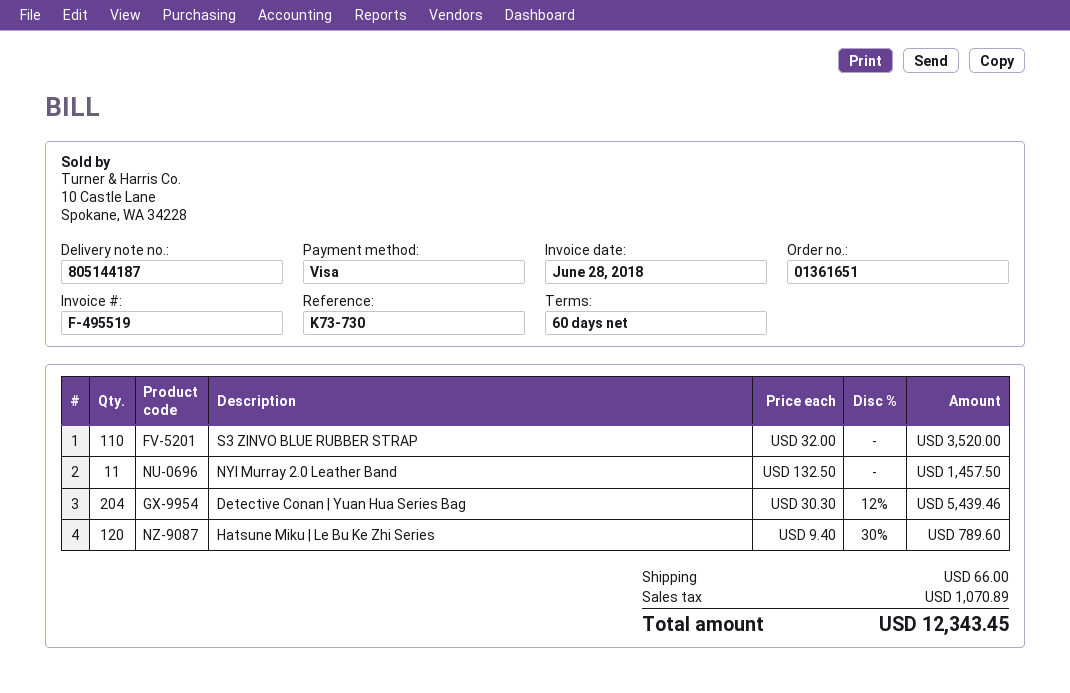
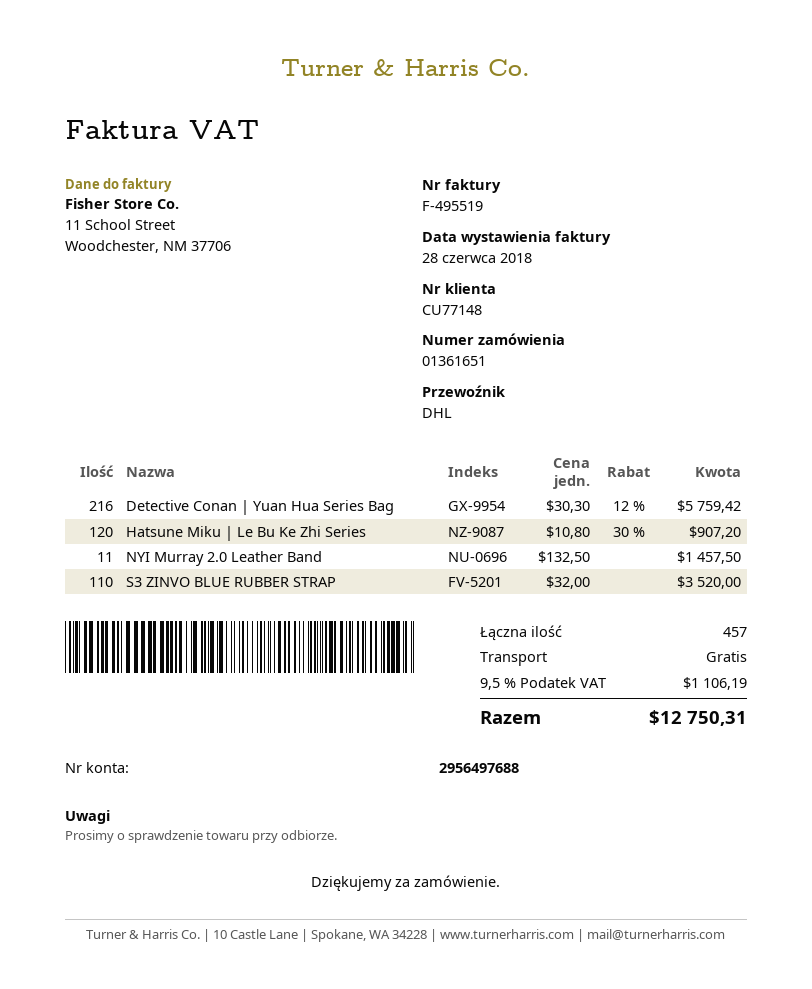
Detective Conan | Yuan Hua Series Bag: 204 x 30.30 - 12% = 5439.46 -> 216 x 30.30 - 12% = 5759.42
Hatsune Miku | Le Bu Ke Zhi Series: 120 x 9.40 - 30% = 789.60 -> 120 x 10.80 - 30% = 907.20
shipping: 66.00 -> 0.00
tax: 1070.89 -> 1106.19
total: 12343.45 -> 12750.31

